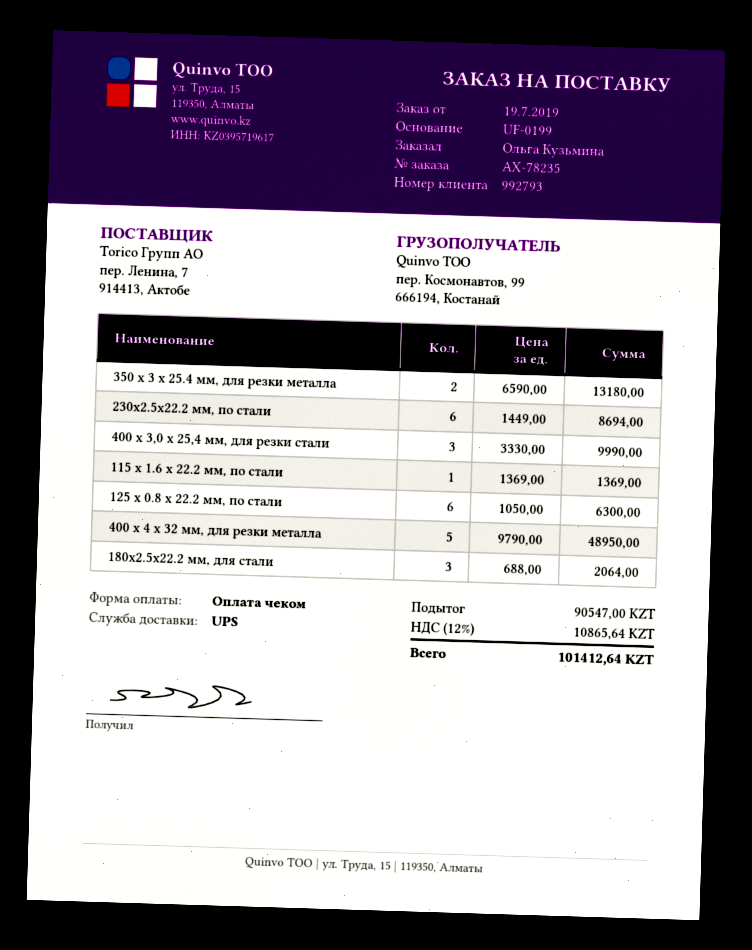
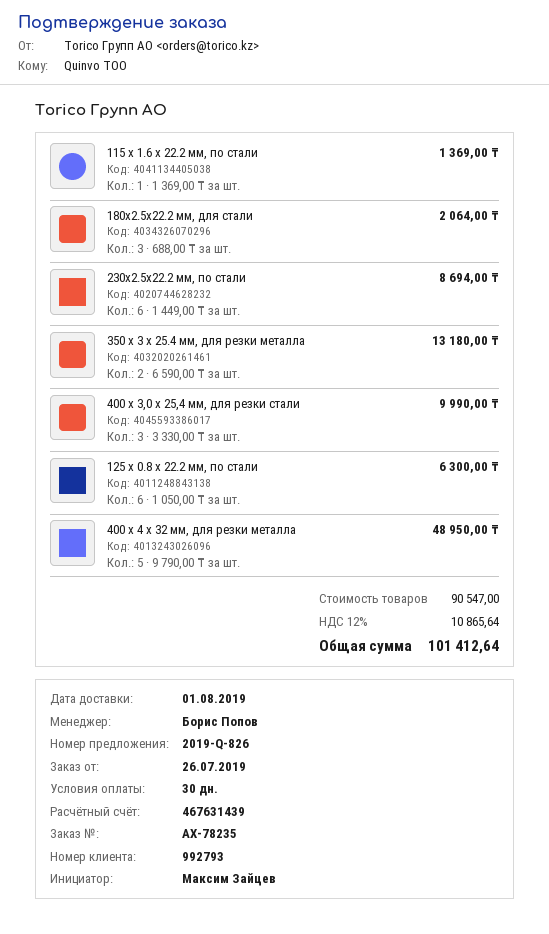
order date: 2019-07-19 -> 2019-07-26
ordered by: Ольга Кузьмина -> Максим Зайцев

